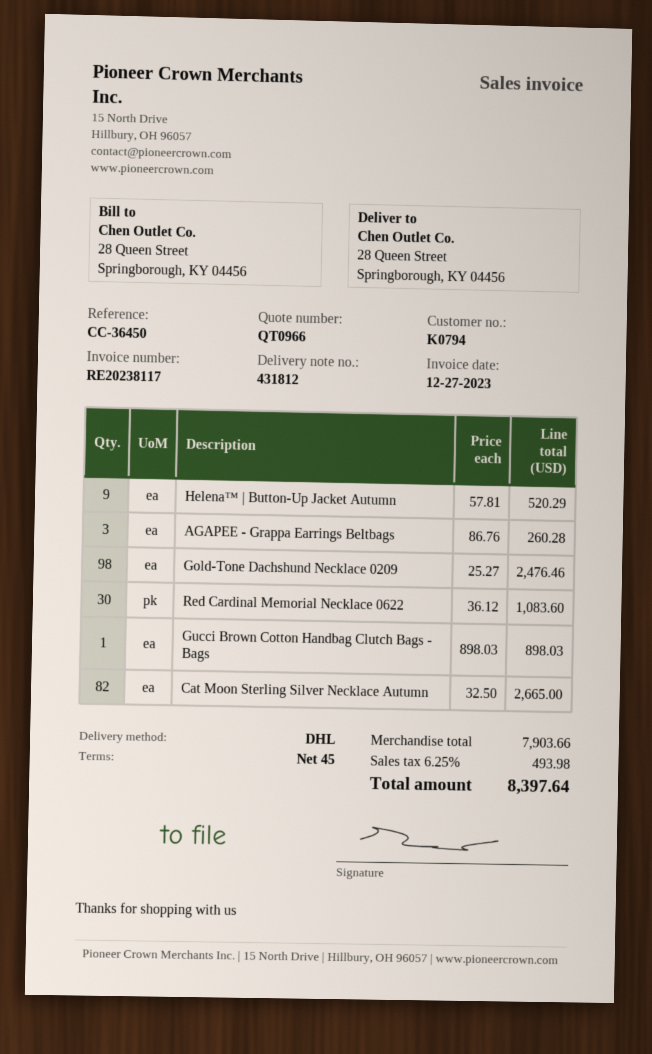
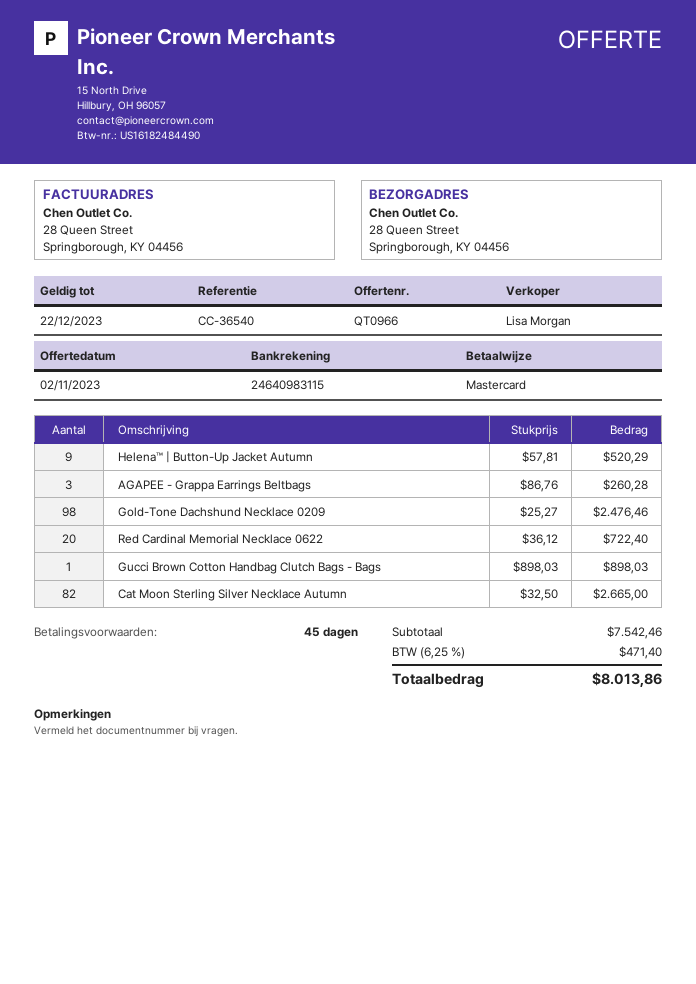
reference: CC-36450 -> CC-36540
Red Cardinal Memorial Necklace 0622: 30 x 36.12 = 1083.60 -> 20 x 36.12 = 722.40
subtotal: 7903.66 -> 7542.46
tax: 6.25% = 493.98 -> 6.25% = 471.40
total: 8397.64 -> 8013.86

